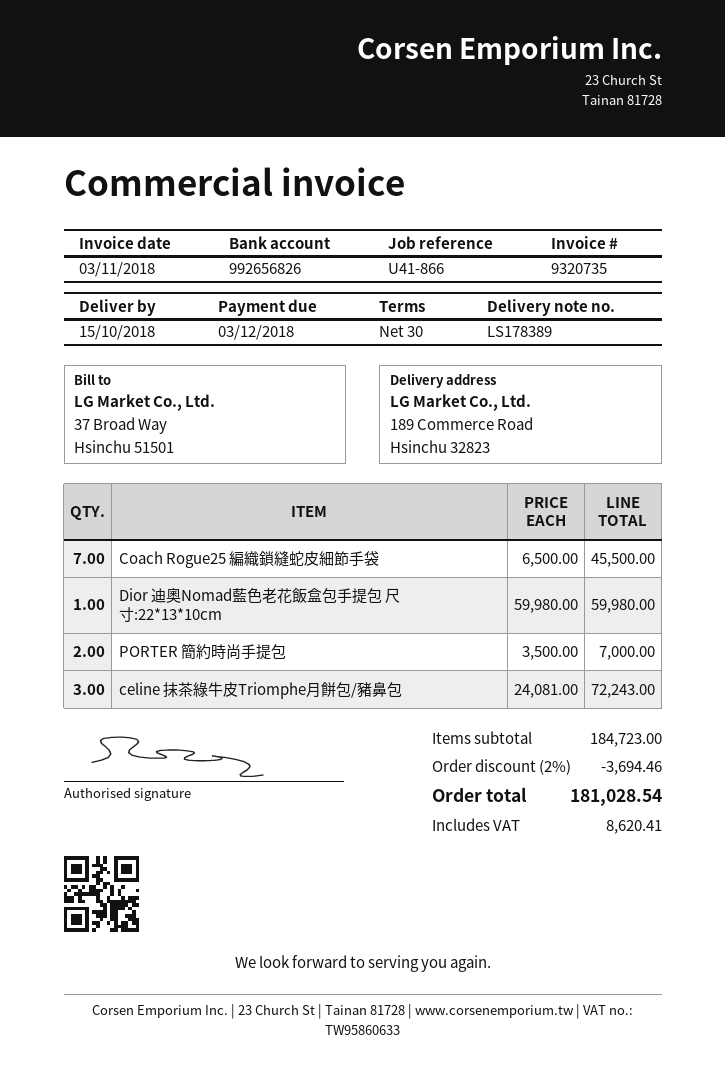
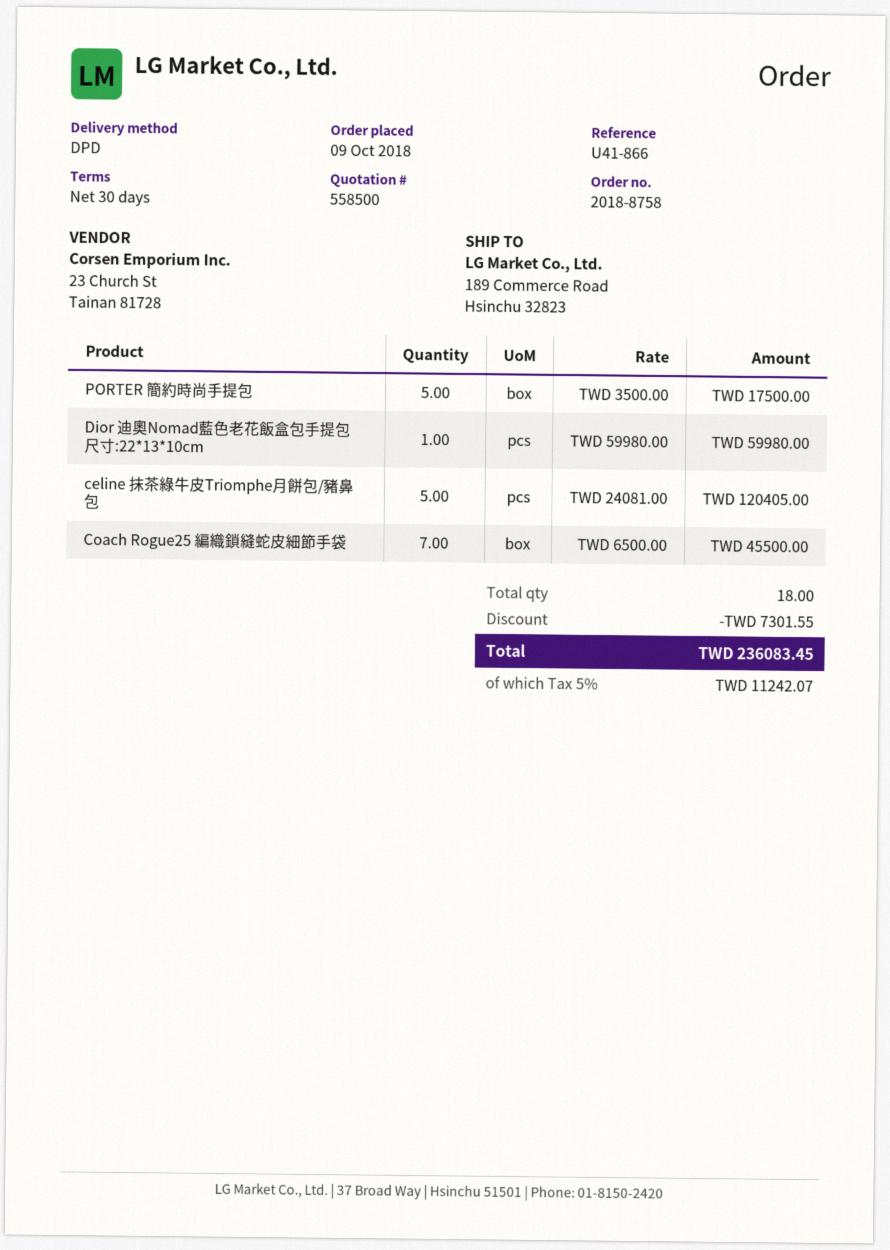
PORTER 簡約時尚手提包: 2 x 3500.00 = 7000.00 -> 5 x 3500.00 = 17500.00
celine 抹茶綠牛皮Triomphe月餅包/豬鼻包: 3 x 24081.00 = 72243.00 -> 5 x 24081.00 = 120405.00
discount: 3694.46 -> 7301.55
tax: 8620.41 -> 11242.07
total: 181028.54 -> 236083.45

